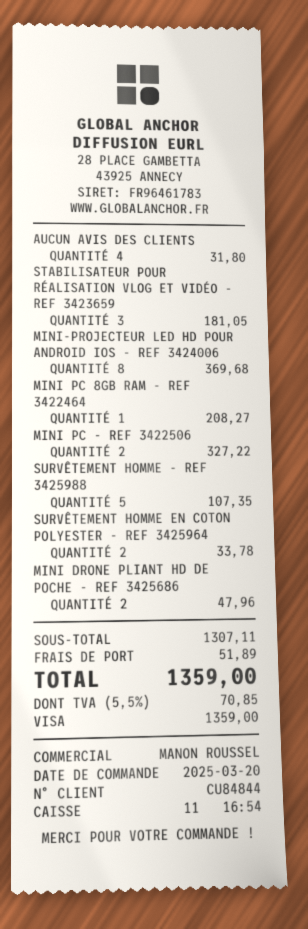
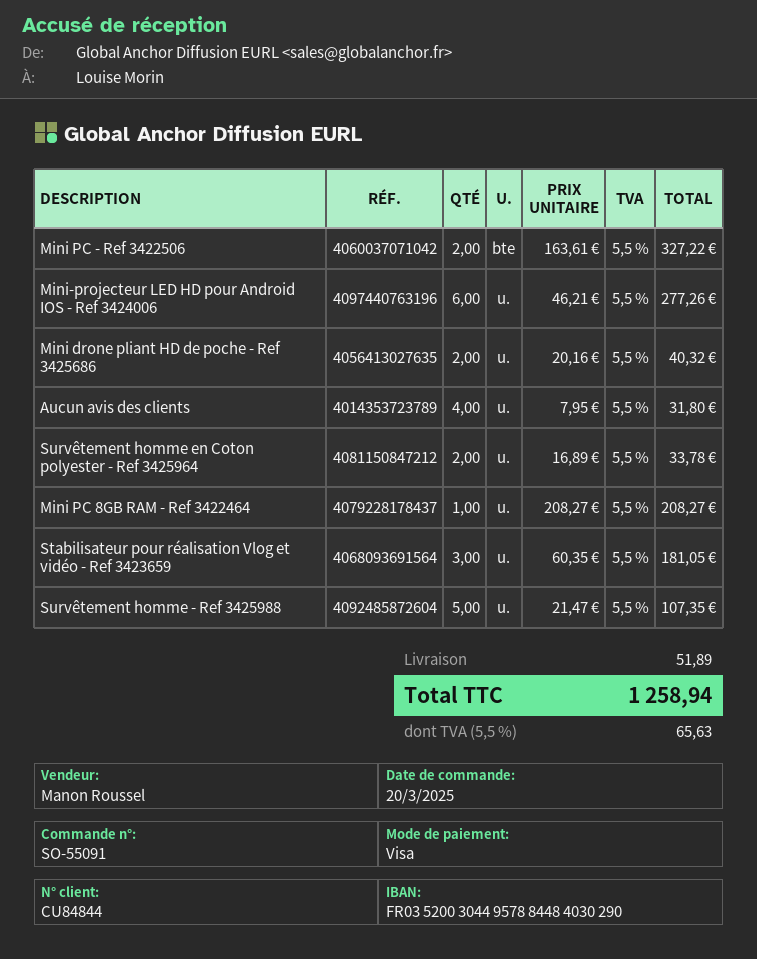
MINI-PROJECTEUR LED HD POUR ANDROID IOS - REF 3424006: 8 for 369.68 -> 6 for 277.26
MINI DRONE PLIANT HD DE POCHE - REF 3425686: 2 for 47.96 -> 2 for 40.32
tax: 5.5% = 70.85 -> 5.5% = 65.63
total: 1359.00 -> 1258.94

